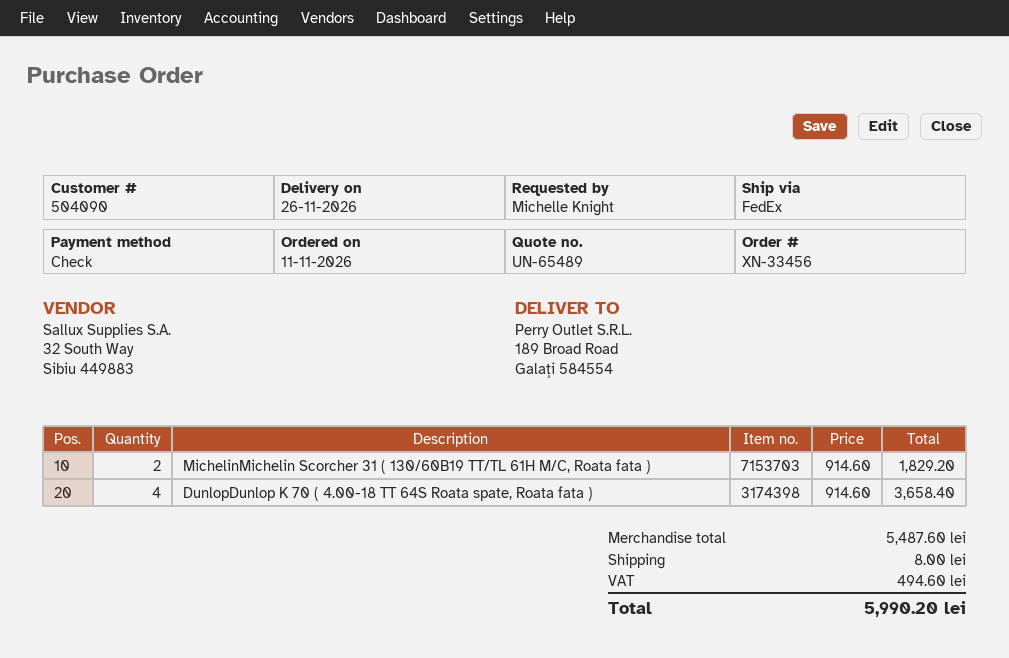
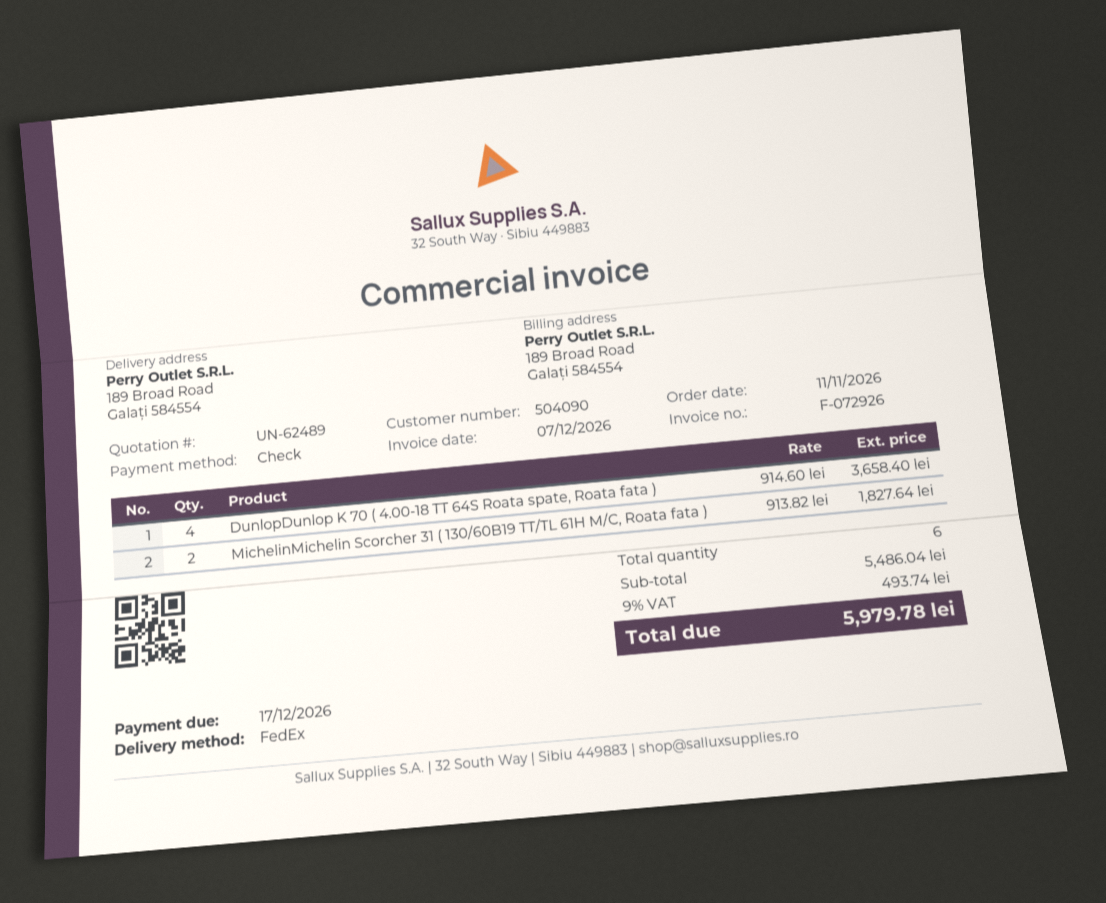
quote number: UN-65489 -> UN-62489
MichelinMichelin Scorcher 31 ( 130/60B19 TT/TL 61H M/C, Roata fata ): 2 x 914.60 = 1829.20 -> 2 x 913.82 = 1827.64
subtotal: 5487.60 -> 5486.04
shipping: 8.00 -> none
tax: 494.60 -> 493.74
total: 5990.20 -> 5979.78

